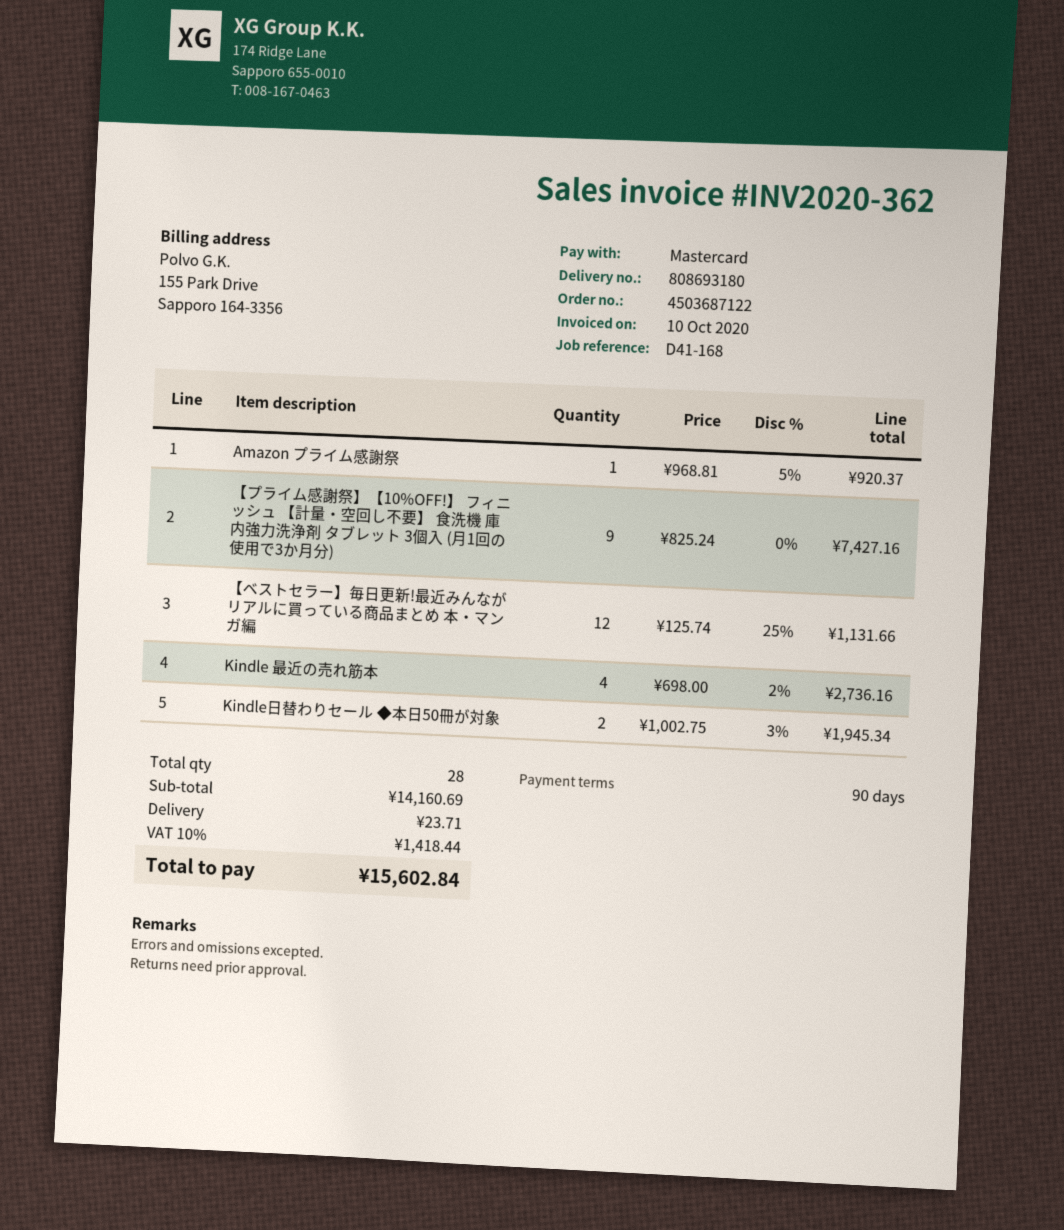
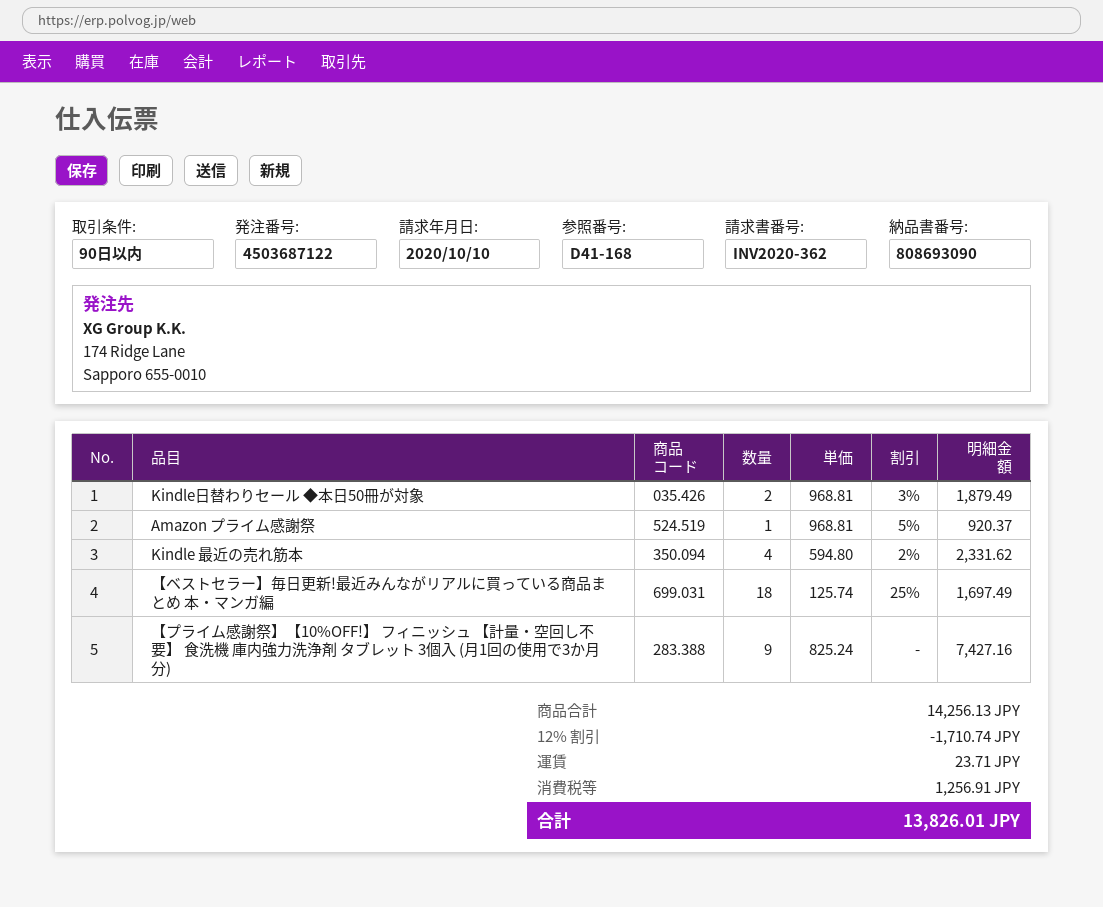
delivery note number: 808693180 -> 808693090
【ベストセラー】毎日更新!最近みんながリアルに買っている商品まとめ 本・マンガ編: 12 x 125.74 - 25% = 1131.66 -> 18 x 125.74 - 25% = 1697.49
Kindle 最近の売れ筋本: 4 x 698.00 - 2% = 2736.16 -> 4 x 594.80 - 2% = 2331.62
Kindle日替わりセール ◆本日50冊が対象: 2 x 1002.75 - 3% = 1945.34 -> 2 x 968.81 - 3% = 1879.49
subtotal: 14160.69 -> 14256.13
discount: none -> 12% = 1710.74
tax: 1418.44 -> 1256.91
total: 15602.84 -> 13826.01

